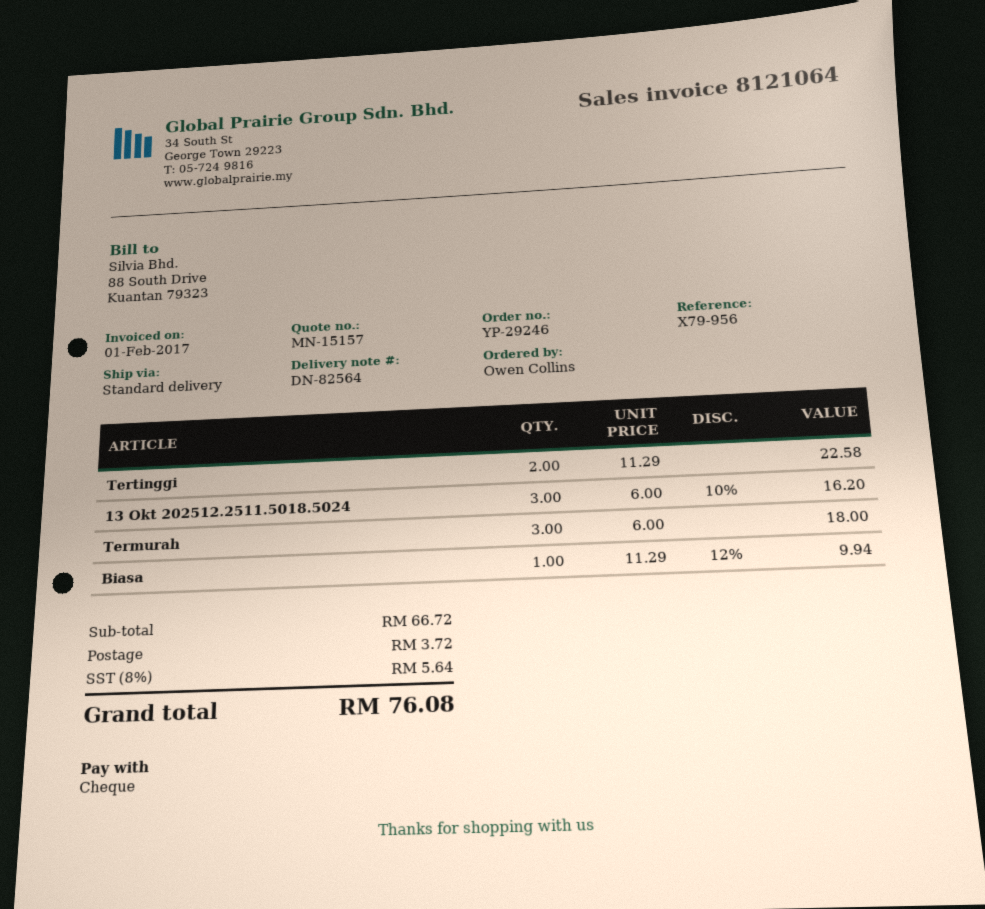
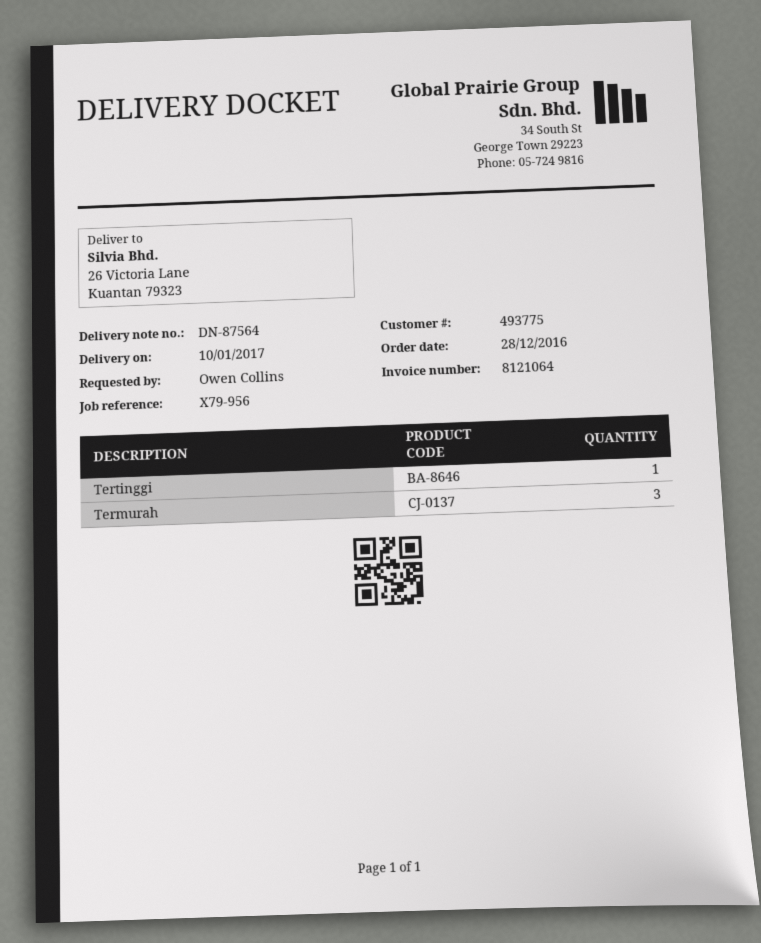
delivery note number: DN-82564 -> DN-87564
Tertinggi: 2 -> 1
13 Okt 202512.2511.5018.5024: 3 -> none
Biasa: 1 -> none

